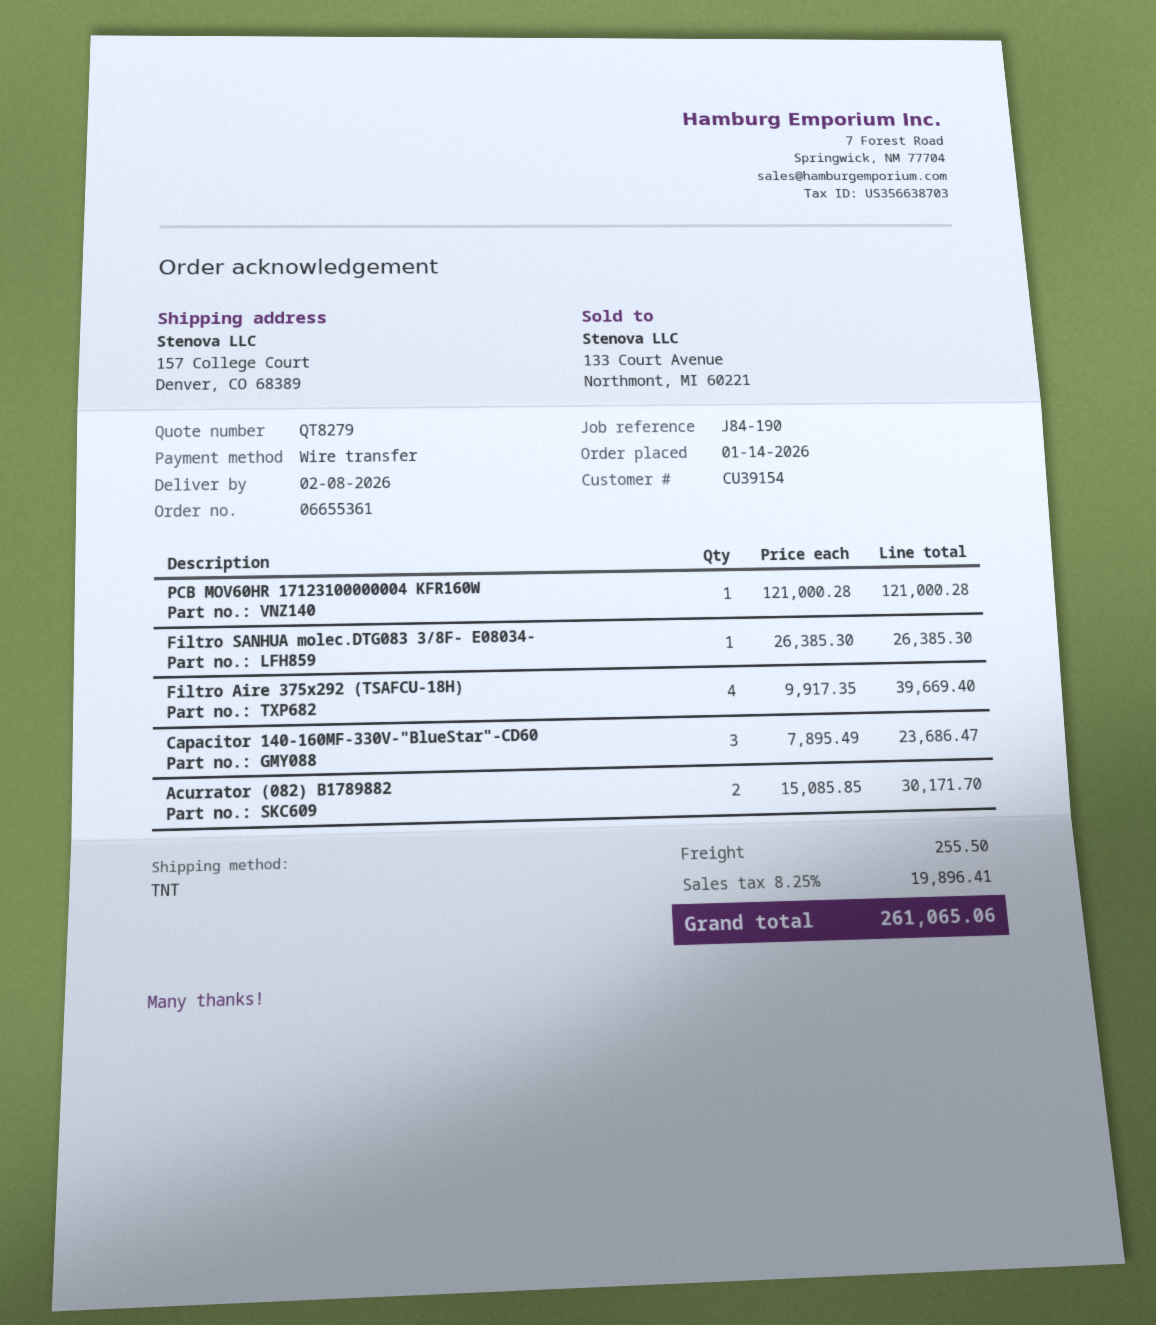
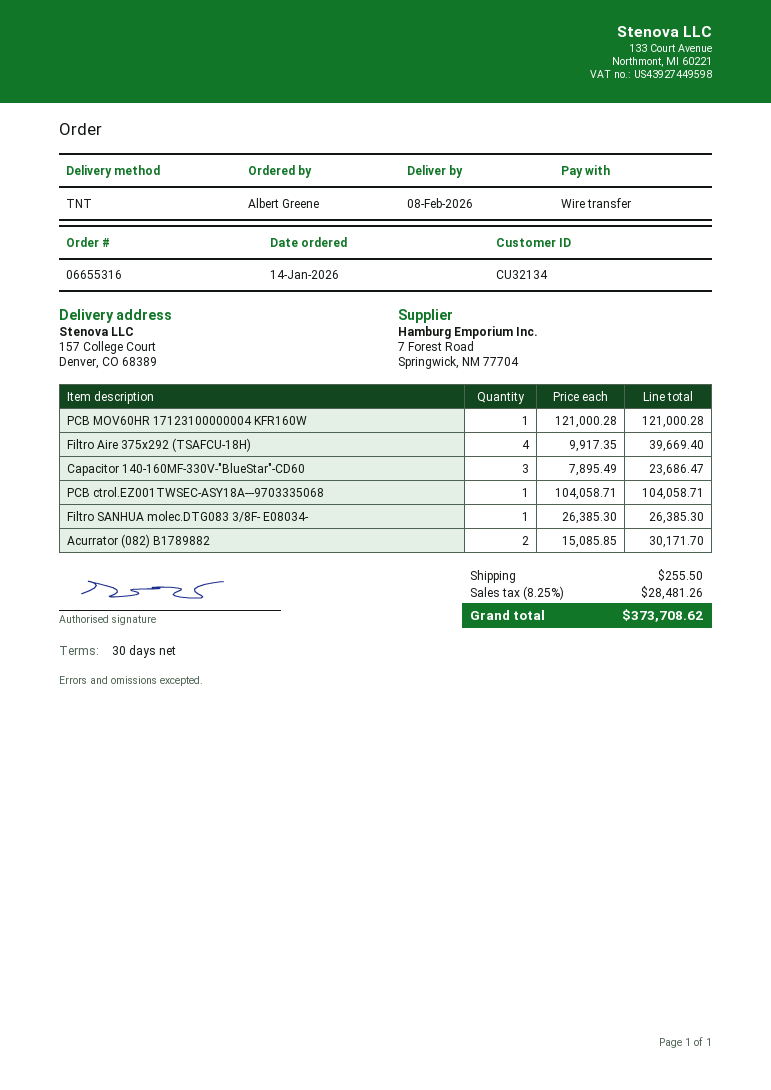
order number: 06655361 -> 06655316
customer number: CU39154 -> CU32134
PCB ctrol.EZ001TWSEC-ASY18A---9703335068: none -> 1 x 104058.71 = 104058.71
tax: 8.25% = 19896.41 -> 8.25% = 28481.26
total: 261065.06 -> 373708.62

